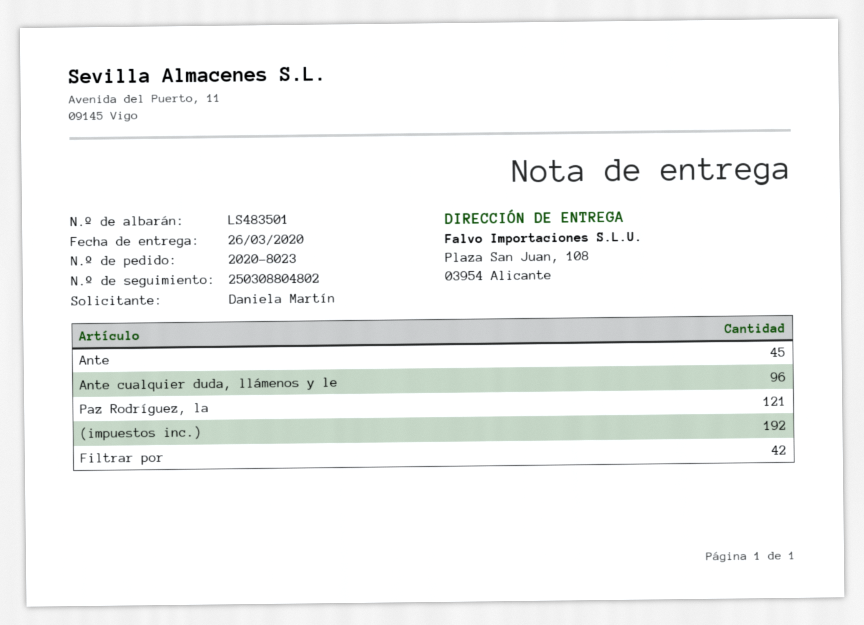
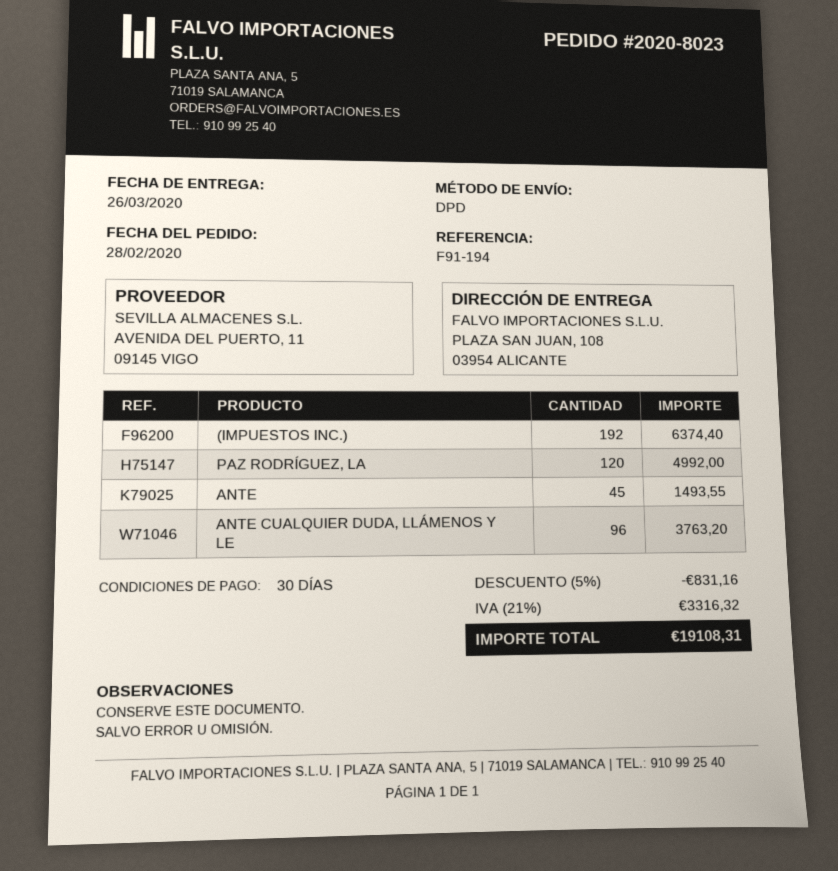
Paz Rodríguez, la: 121 -> 120
Filtrar por: 42 -> none

